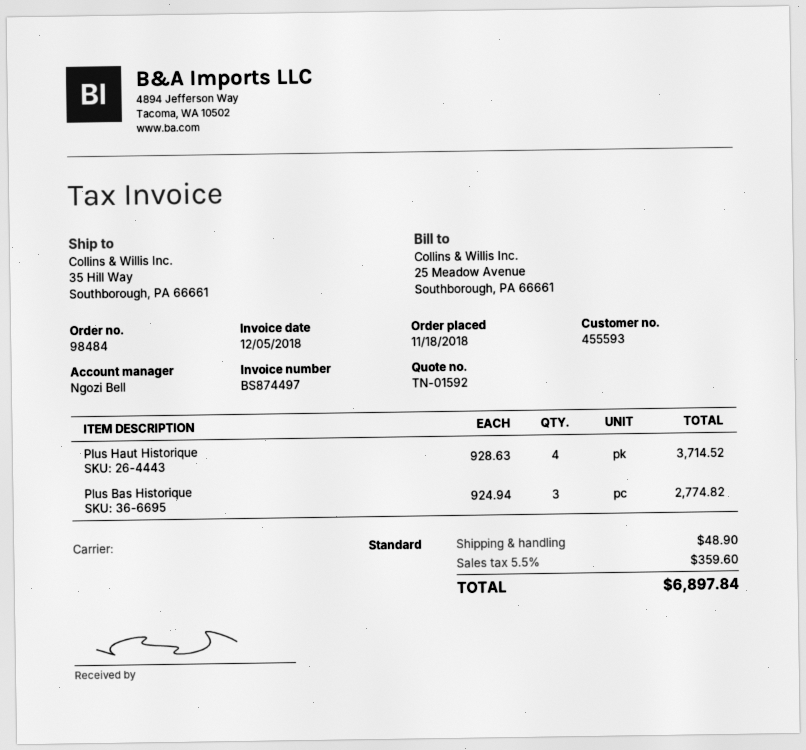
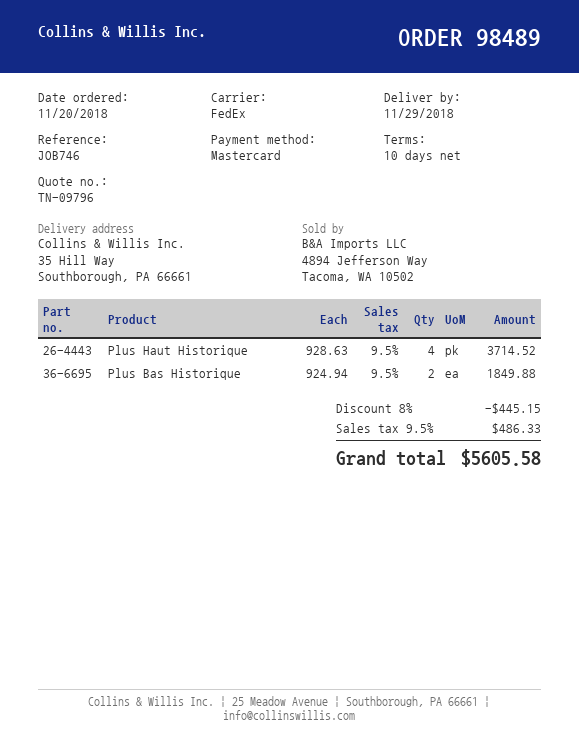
quote number: TN-01592 -> TN-09796
order number: 98484 -> 98489
order date: 2018-11-18 -> 2018-11-20
shipping method: standard -> FedEx
Plus Bas Historique: 3 x 924.94 = 2774.82 -> 2 x 924.94 = 1849.88
discount: none -> 8% = 445.15
shipping: 48.90 -> none
tax: 5.5% = 359.60 -> 9.5% = 486.33
total: 6897.84 -> 5605.58

